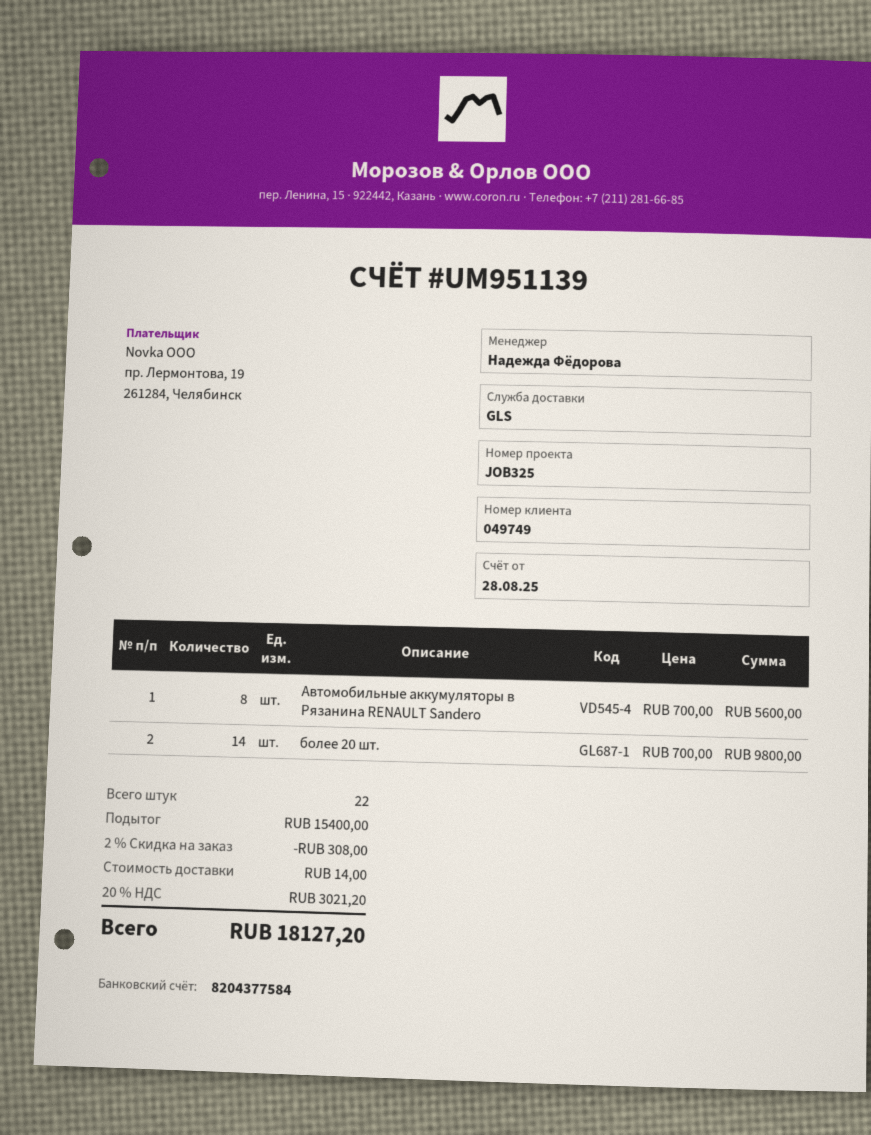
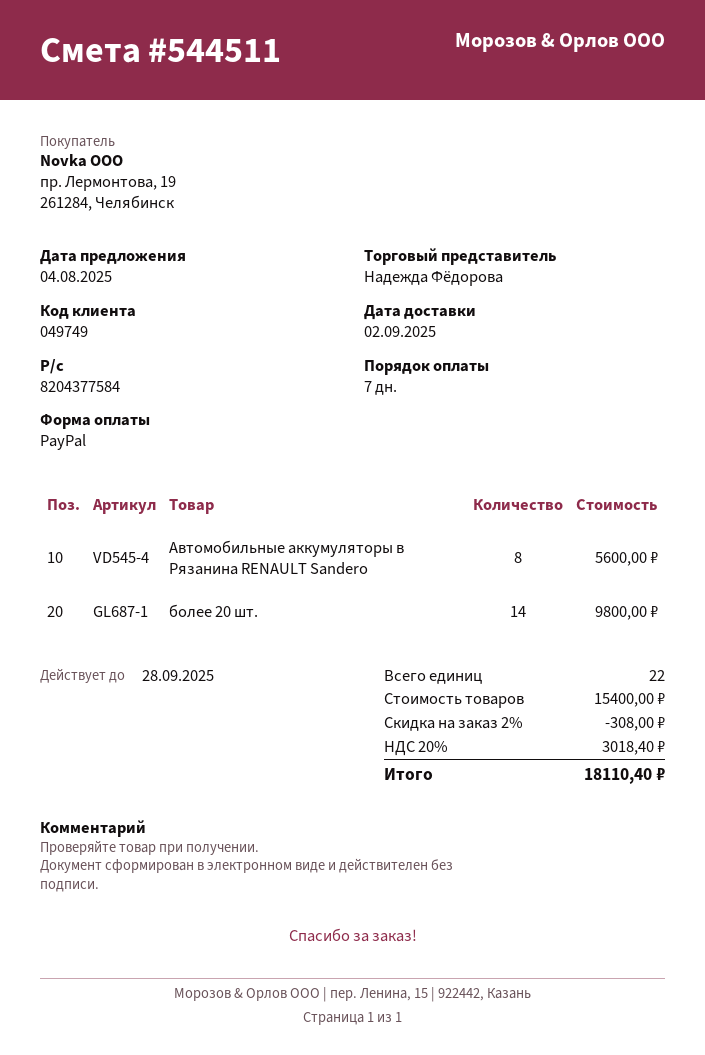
shipping: 14.00 -> none
tax: 20% = 3021.20 -> 20% = 3018.40
total: 18127.20 -> 18110.40

